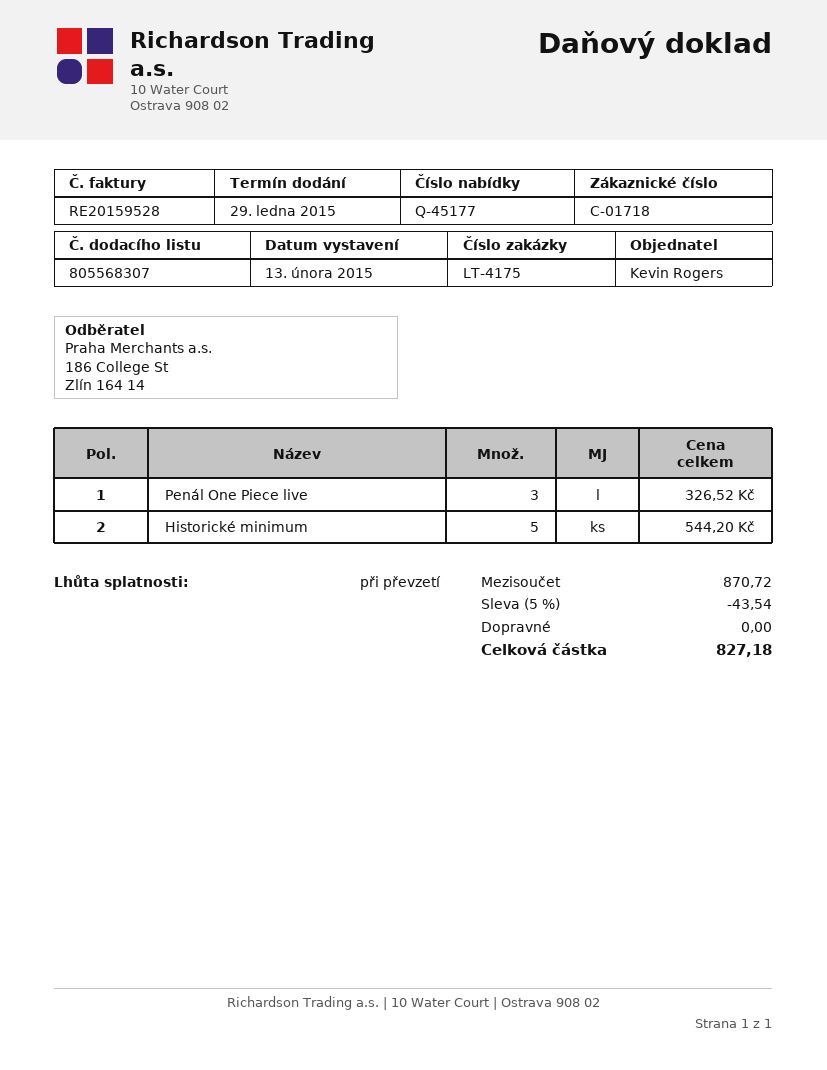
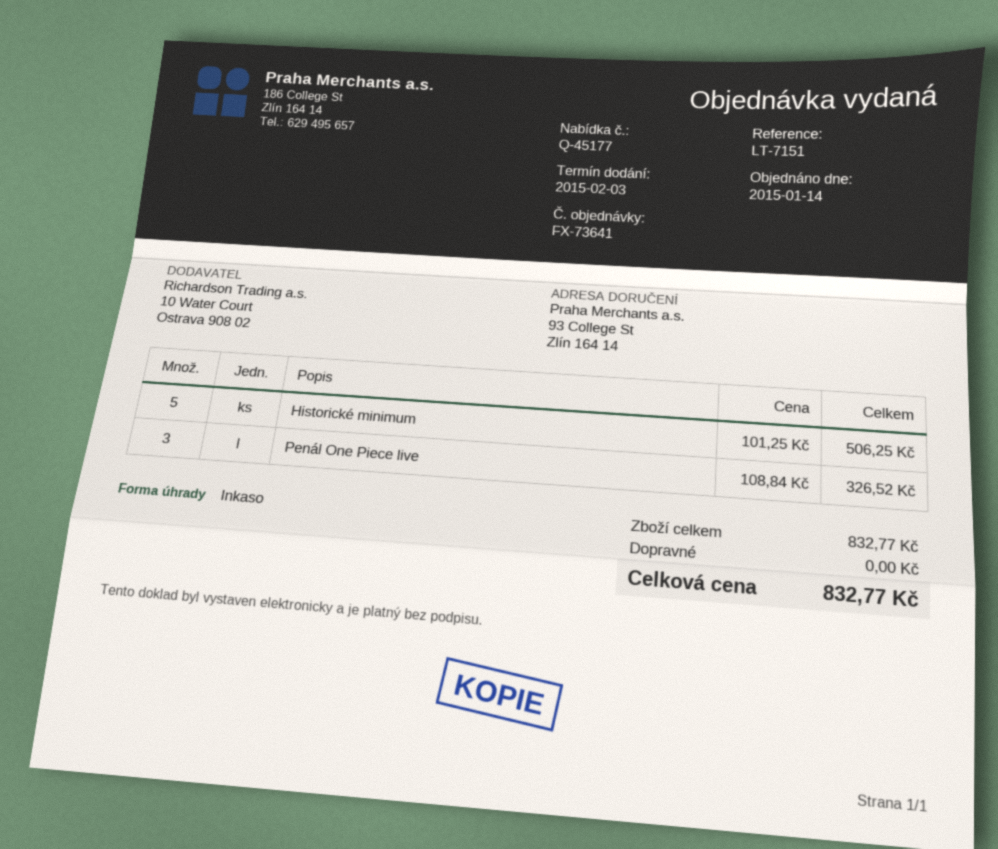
delivery date: 2015-01-29 -> 2015-02-03
reference: LT-4175 -> LT-7151
Historické minimum: 5 for 544.20 -> 5 for 506.25
subtotal: 870.72 -> 832.77
discount: 5% = 43.54 -> none
total: 827.18 -> 832.77

